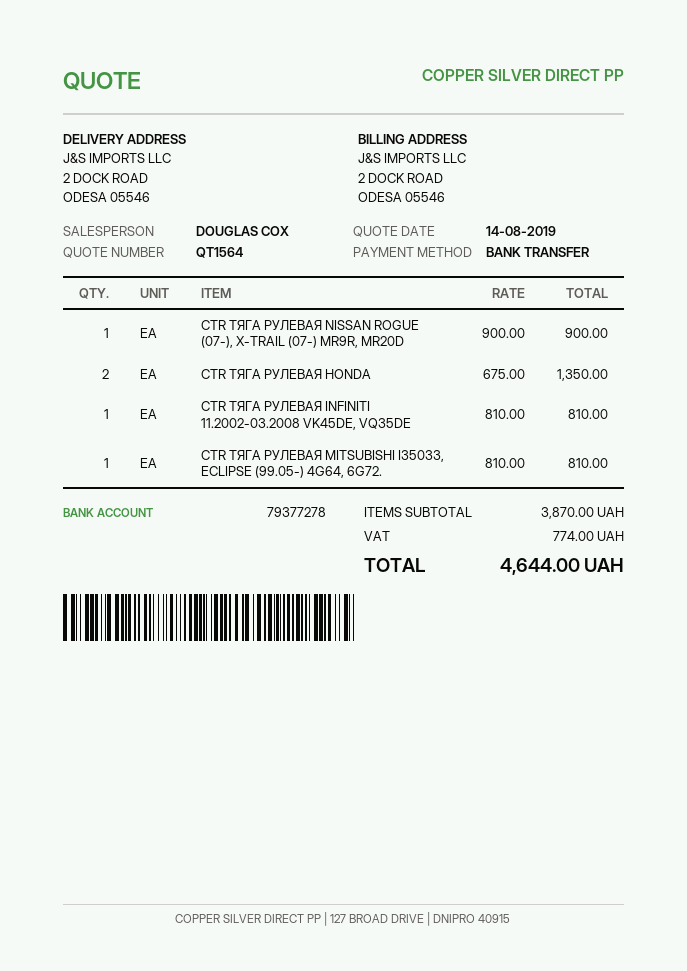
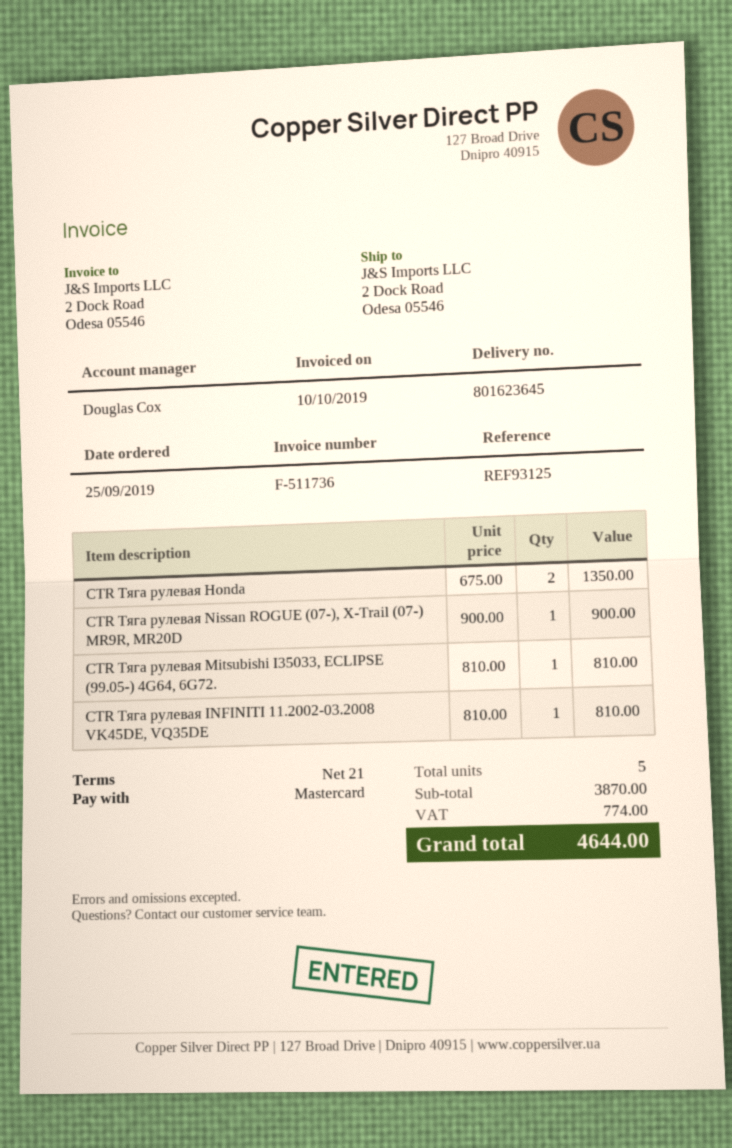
payment method: bank transfer -> Mastercard

